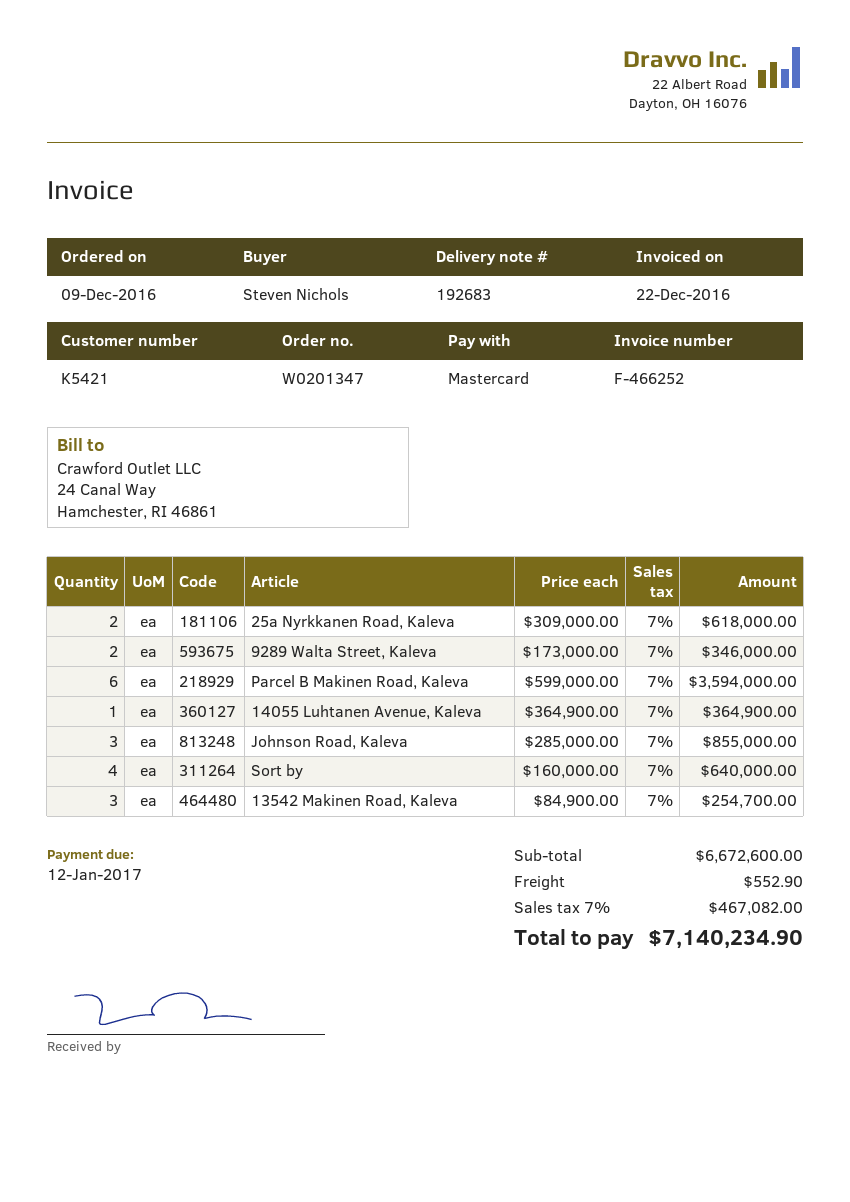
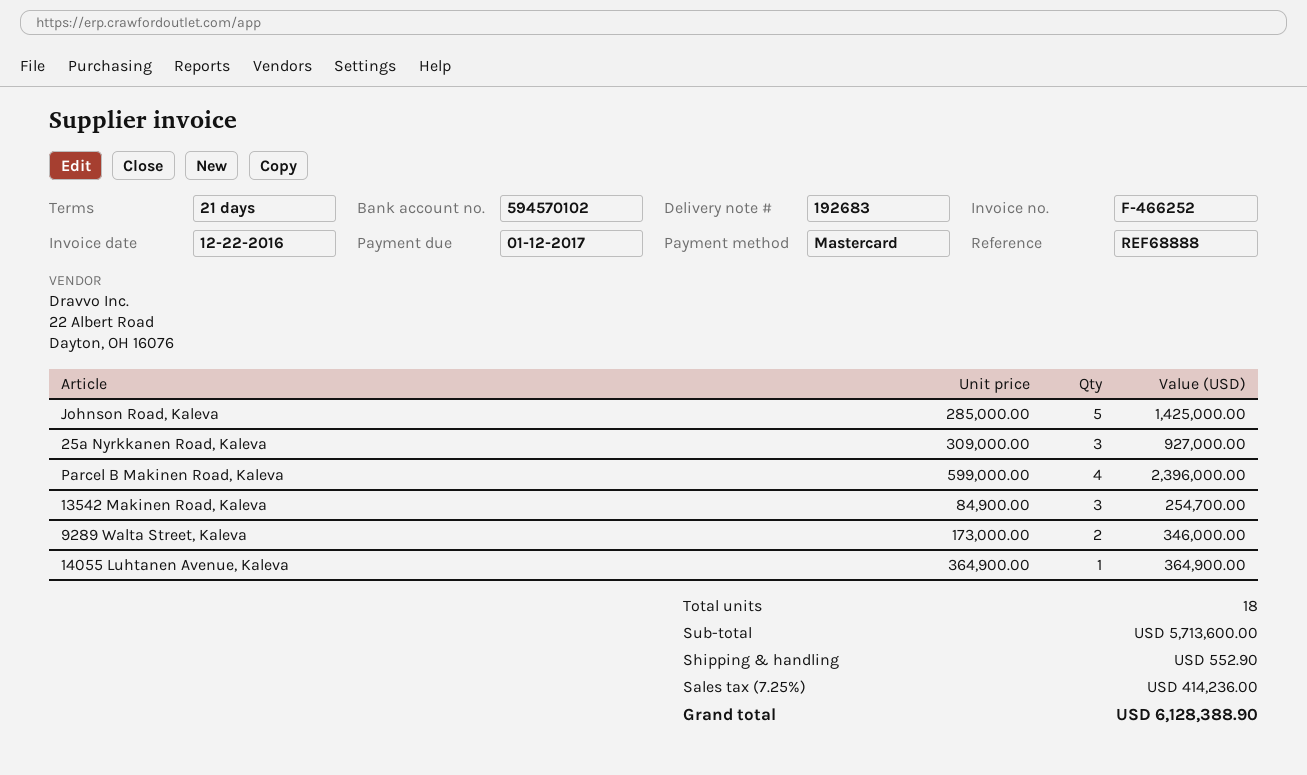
25a Nyrkkanen Road, Kaleva: 2 x 309000.00 = 618000.00 -> 3 x 309000.00 = 927000.00
Parcel B Makinen Road, Kaleva: 6 x 599000.00 = 3594000.00 -> 4 x 599000.00 = 2396000.00
Johnson Road, Kaleva: 3 x 285000.00 = 855000.00 -> 5 x 285000.00 = 1425000.00
Sort by: 4 x 160000.00 = 640000.00 -> none
subtotal: 6672600.00 -> 5713600.00
tax: 7% = 467082.00 -> 7.25% = 414236.00
total: 7140234.90 -> 6128388.90

